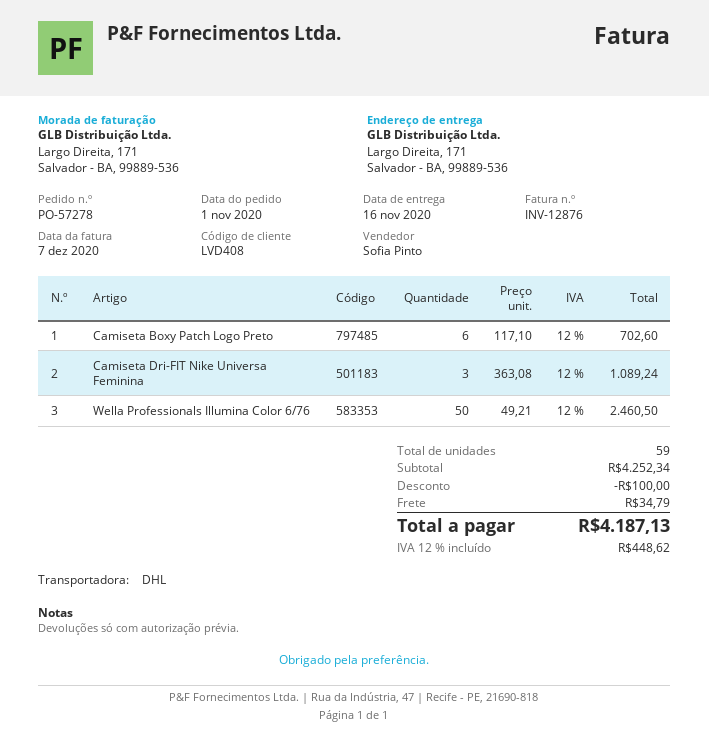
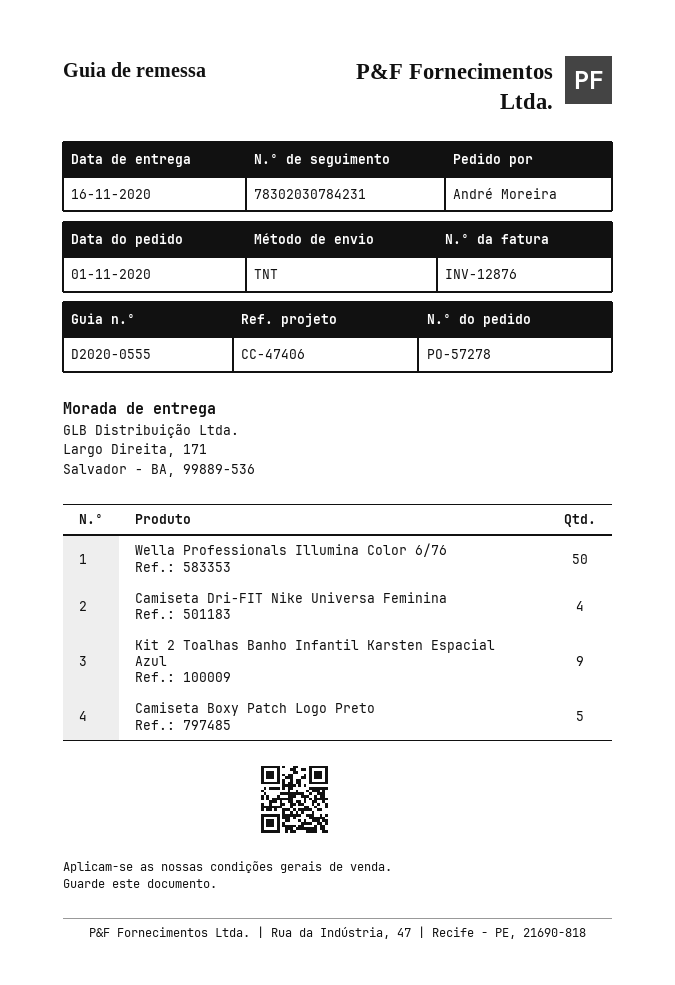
shipping method: DHL -> TNT
Camiseta Boxy Patch Logo Preto: 6 -> 5
Camiseta Dri-FIT Nike Universa Feminina: 3 -> 4
Kit 2 Toalhas Banho Infantil Karsten Espacial Azul: none -> 9

